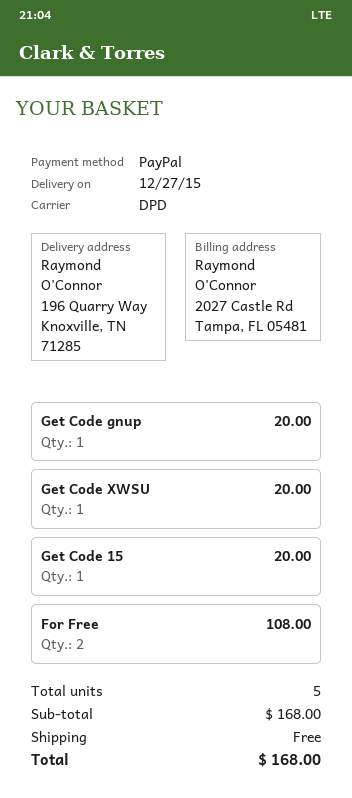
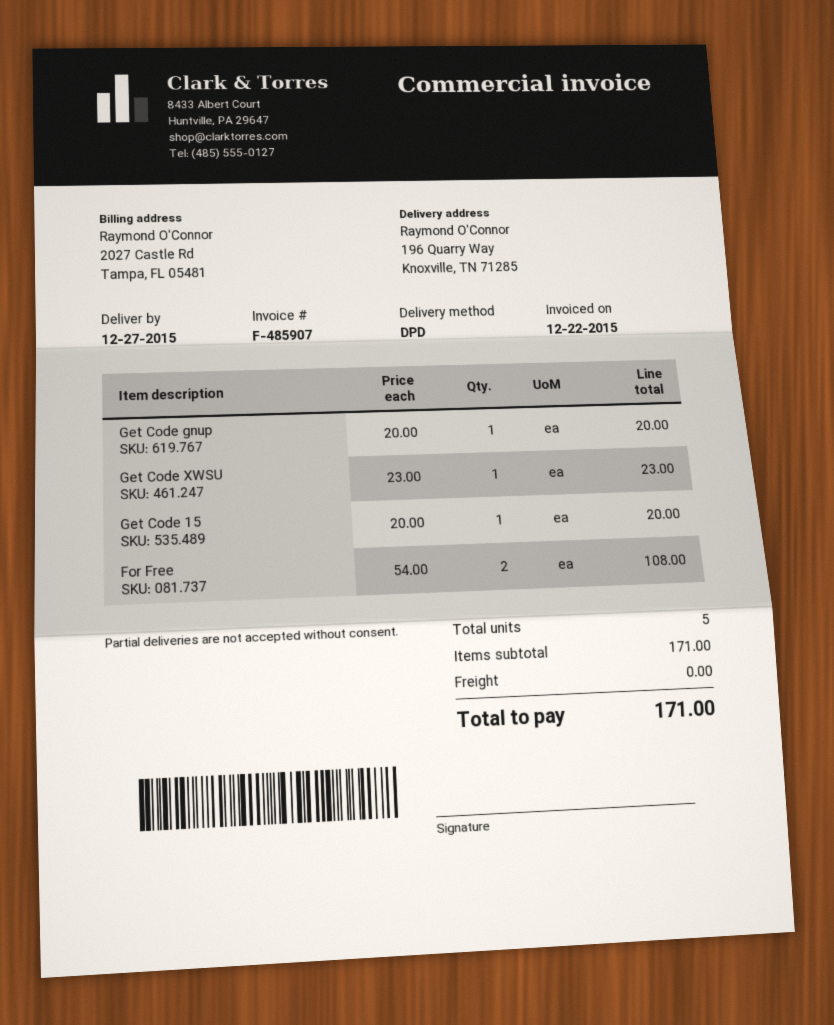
Get Code XWSU: 1 for 20.00 -> 1 for 23.00
subtotal: 168.00 -> 171.00
total: 168.00 -> 171.00

